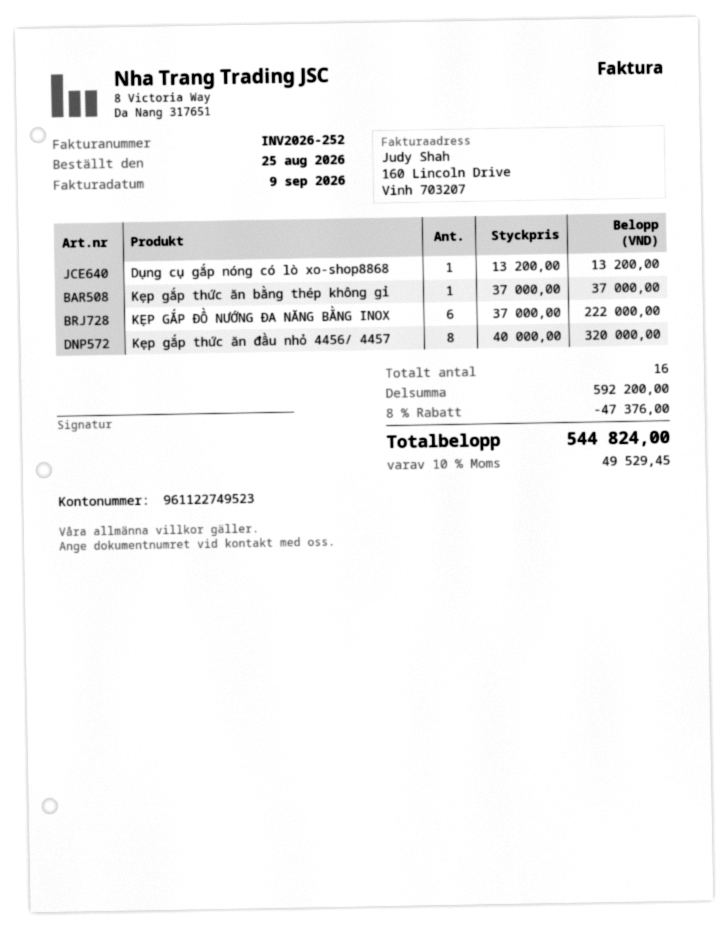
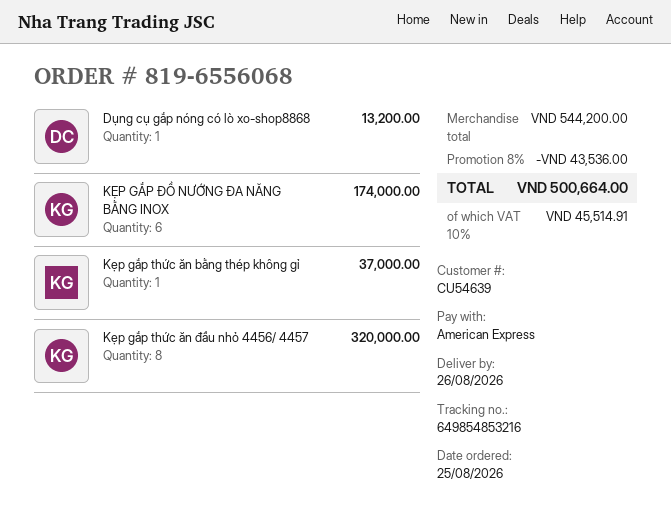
KẸP GẮP ĐỒ NƯỚNG ĐA NĂNG BẰNG INOX: 6 for 222000.00 -> 6 for 174000.00
subtotal: 592200.00 -> 544200.00
discount: 8% = 47376.00 -> 8% = 43536.00
tax: 10% = 49529.45 -> 10% = 45514.91
total: 544824.00 -> 500664.00

